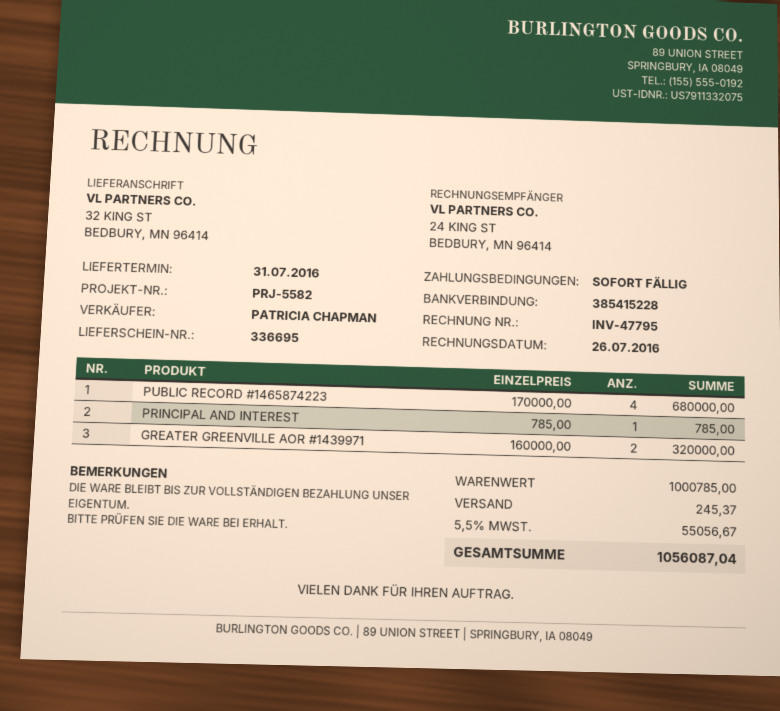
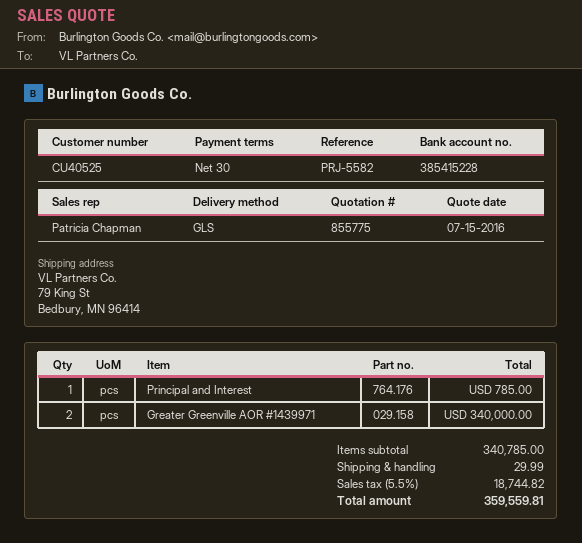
payment terms: on receipt -> 30 days
ship to: 32 KING ST, BEDBURY, MN 96414 -> 79 King St, Bedbury, MN 96414
PUBLIC RECORD #1465874223: 4 for 680000.00 -> none
GREATER GREENVILLE AOR #1439971: 2 for 320000.00 -> 2 for 340000.00
subtotal: 1000785.00 -> 340785.00
shipping: 245.37 -> 29.99
tax: 5.5% = 55056.67 -> 5.5% = 18744.82
total: 1056087.04 -> 359559.81

